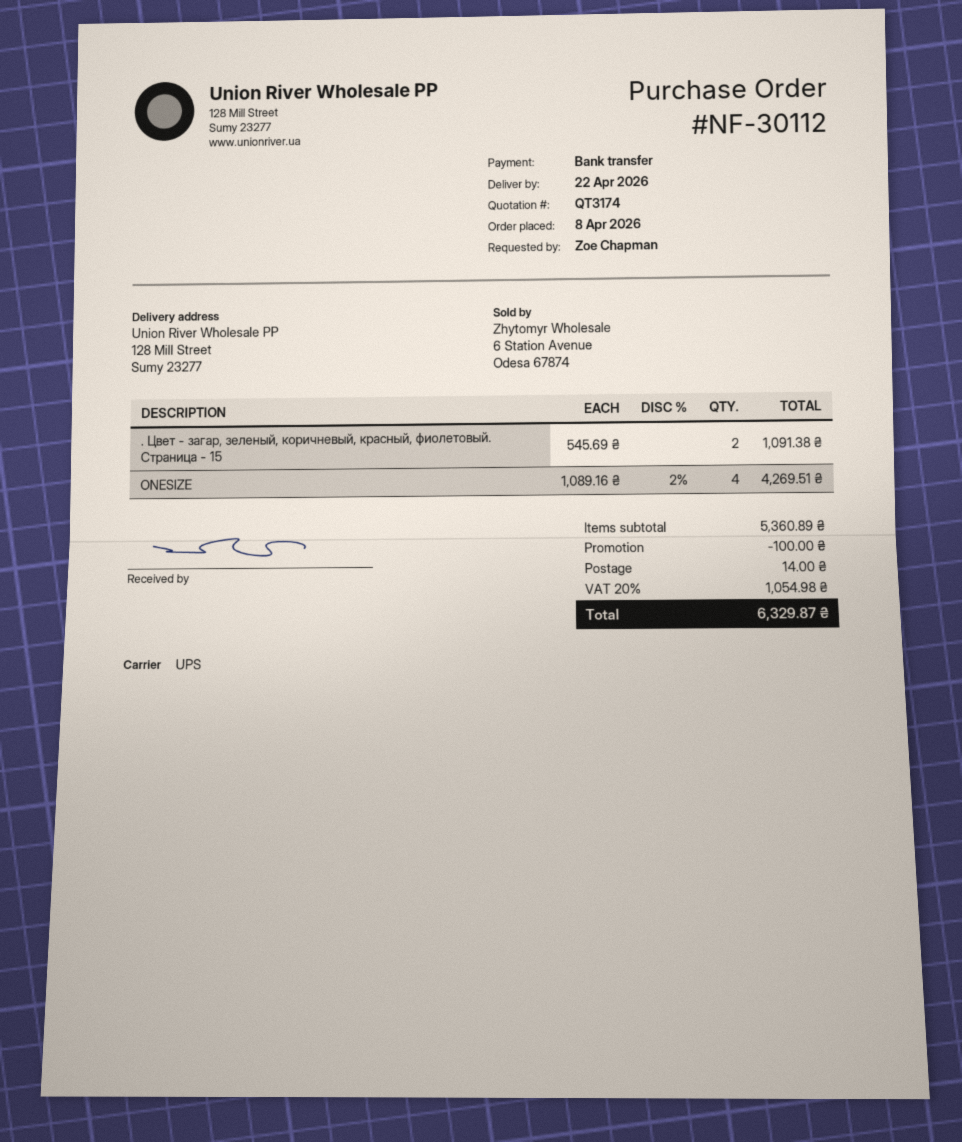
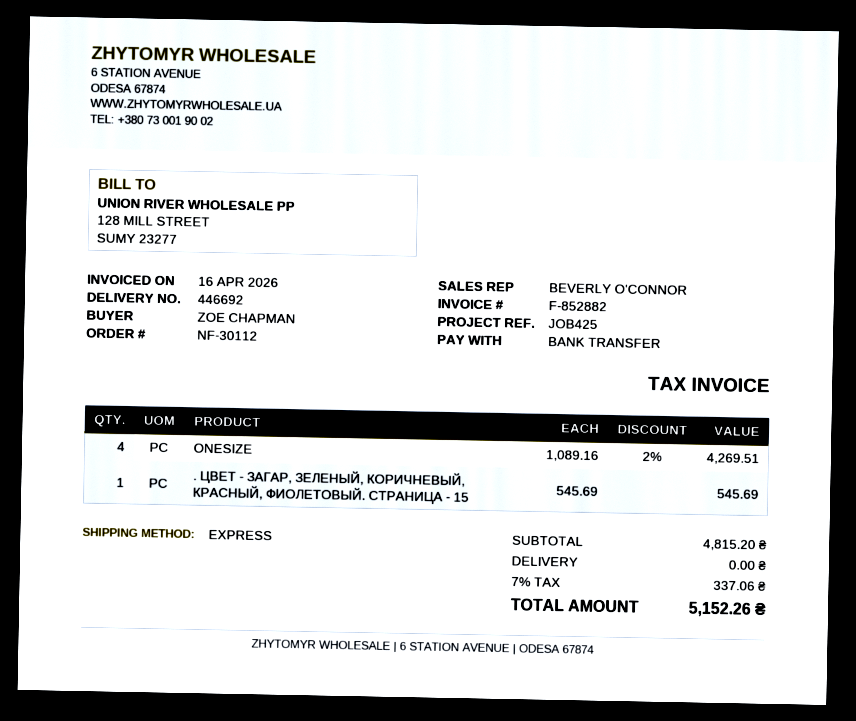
shipping method: UPS -> express
. Цвет - загар, зеленый, коричневый, красный, фиолетовый. Страница - 15: 2 x 545.69 = 1091.38 -> 1 x 545.69 = 545.69
subtotal: 5360.89 -> 4815.20
discount: 100.00 -> none
shipping: 14.00 -> 0.00
tax: 20% = 1054.98 -> 7% = 337.06
total: 6329.87 -> 5152.26

